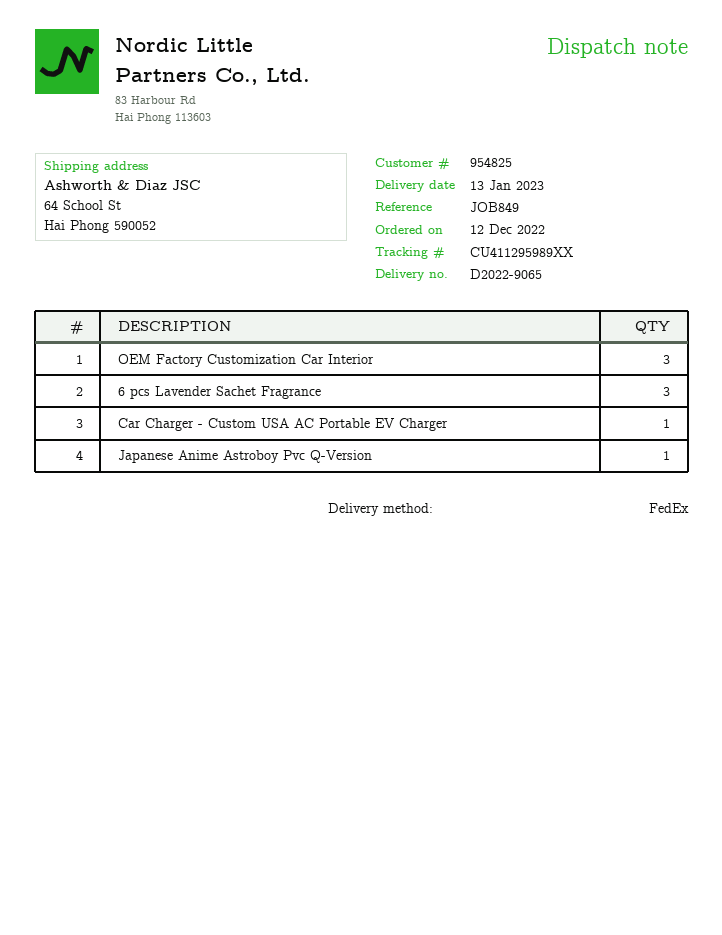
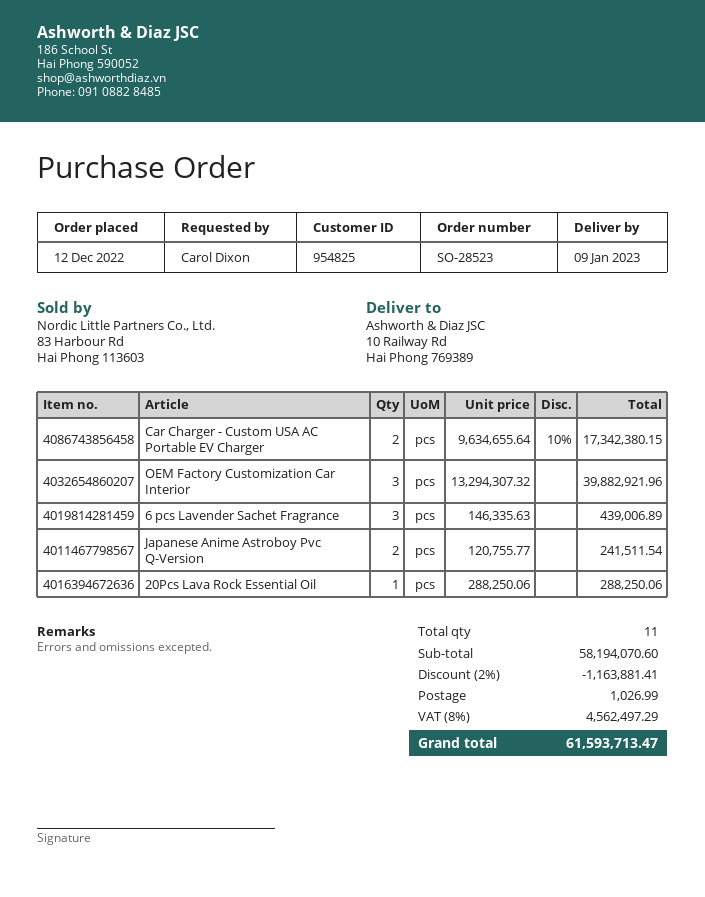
delivery date: 2023-01-13 -> 2023-01-09
ship to: 64 School St, Hai Phong 590052 -> 10 Railway Rd, Hai Phong 769389
Car Charger - Custom USA AC Portable EV Charger: 1 -> 2
Japanese Anime Astroboy Pvc Q-Version: 1 -> 2
20Pcs Lava Rock Essential Oil: none -> 1

